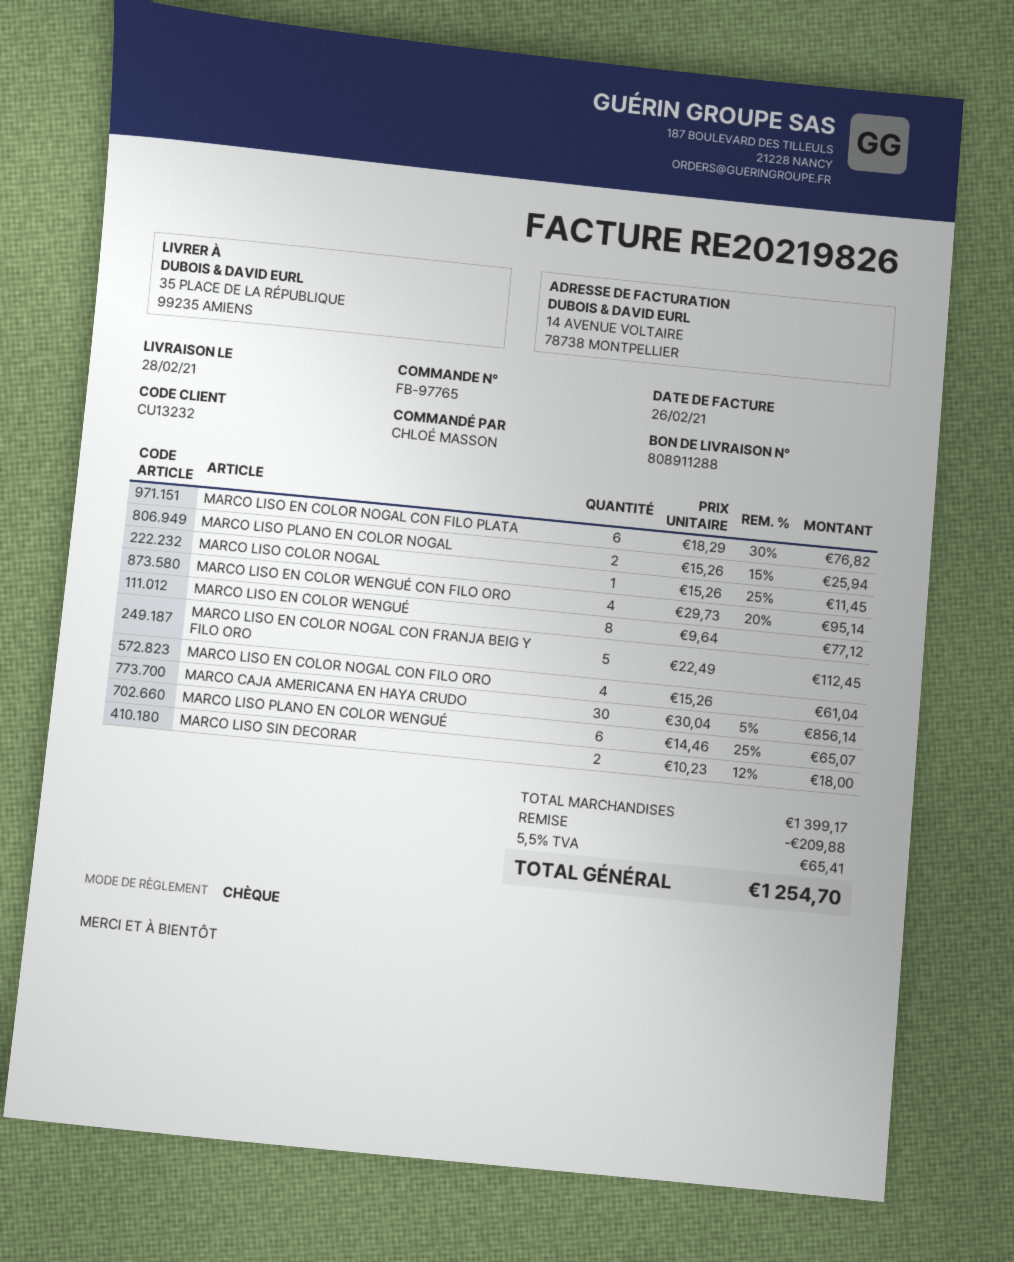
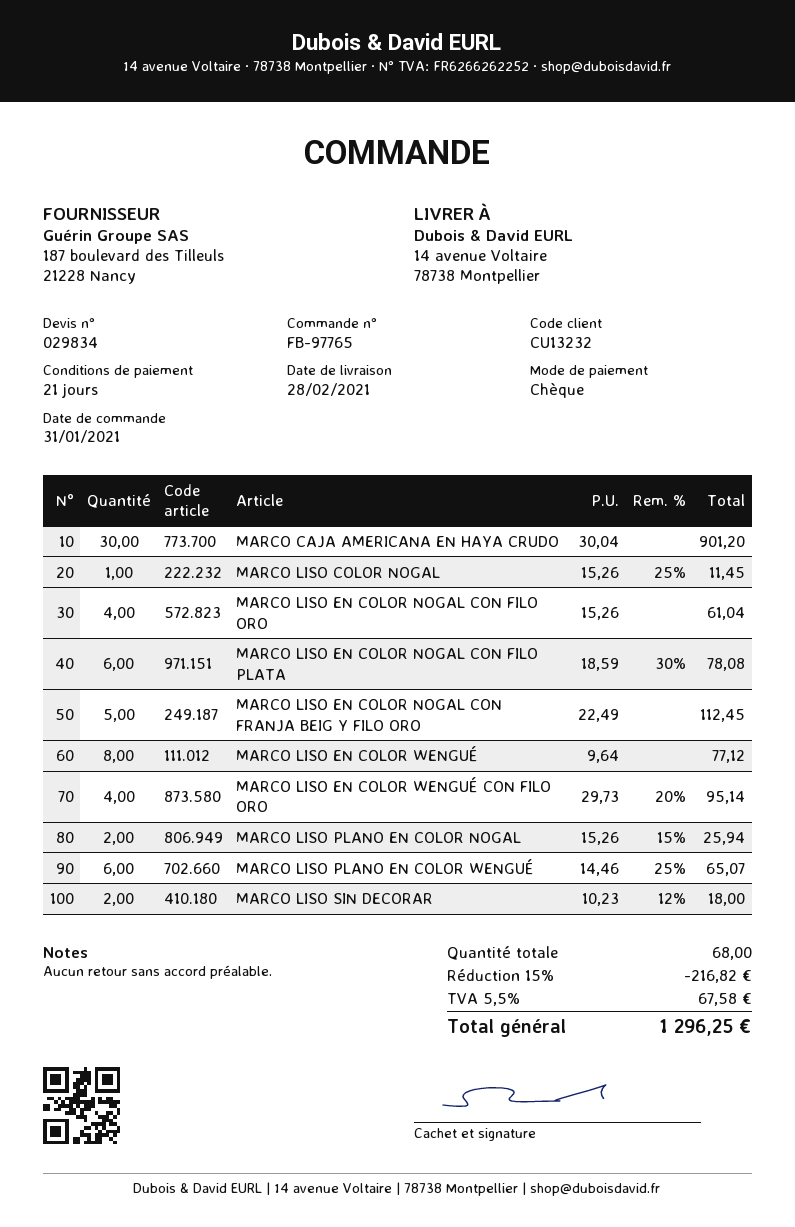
ship to: 35 PLACE DE LA RÉPUBLIQUE, 99235 AMIENS -> 14 avenue Voltaire, 78738 Montpellier
MARCO LISO EN COLOR NOGAL CON FILO PLATA: 6 x 18.29 - 30% = 76.82 -> 6 x 18.59 - 30% = 78.08
MARCO CAJA AMERICANA EN HAYA CRUDO: 30 x 30.04 - 5% = 856.14 -> 30 x 30.04 = 901.20
discount: 209.88 -> 216.82
tax: 5.5% = 65.41 -> 5.5% = 67.58
total: 1254.70 -> 1296.25

